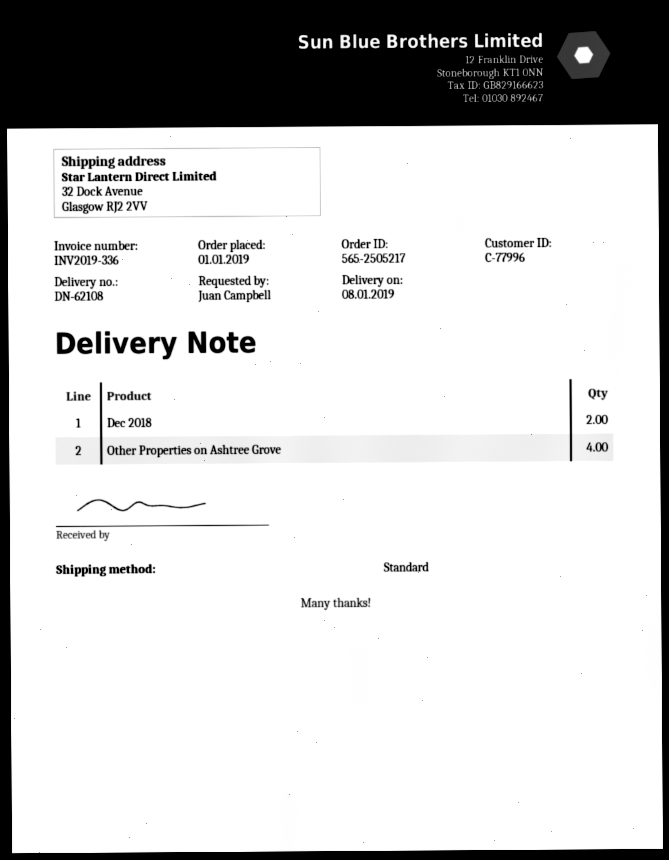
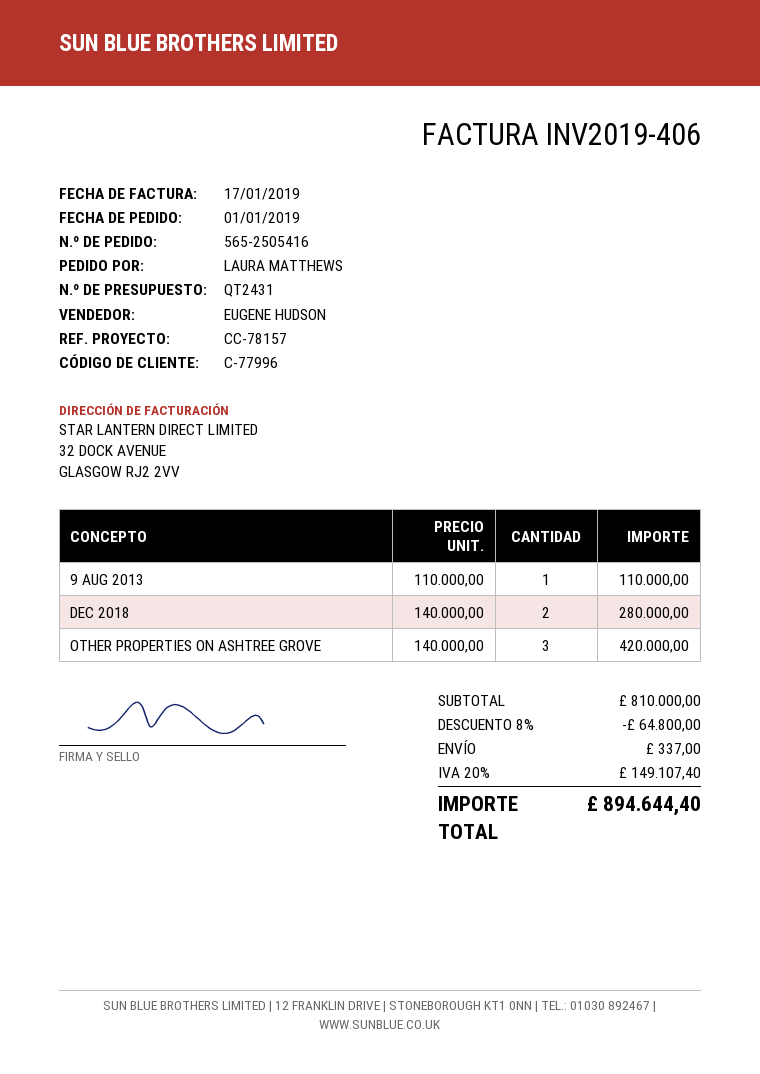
order number: 565-2505217 -> 565-2505416
invoice number: INV2019-336 -> INV2019-406
ordered by: Juan Campbell -> LAURA MATTHEWS
Other Properties on Ashtree Grove: 4 -> 3
9 AUG 2013: none -> 1

